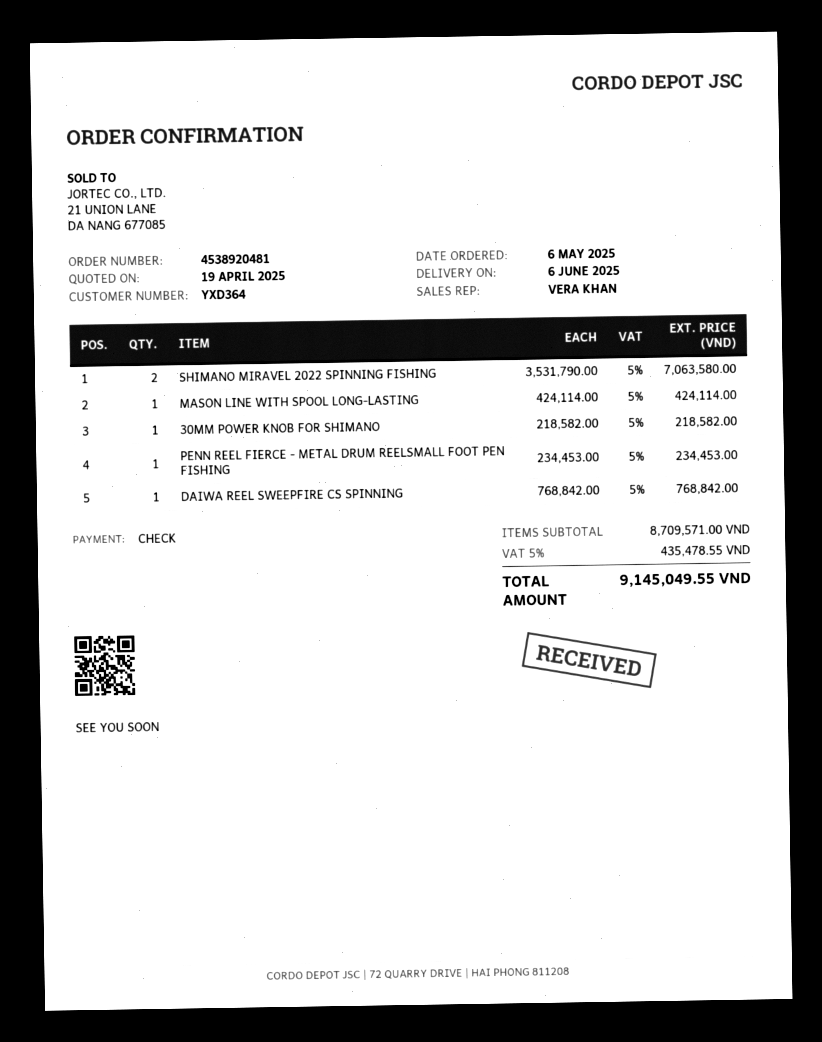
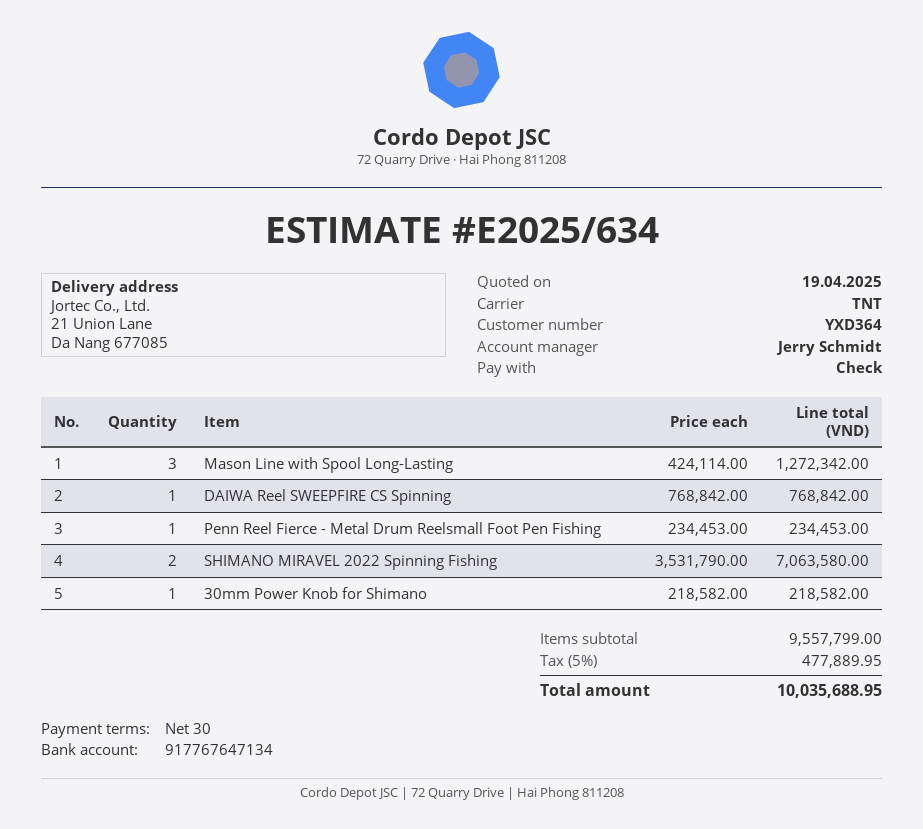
sales rep: VERA KHAN -> Jerry Schmidt
MASON LINE WITH SPOOL LONG-LASTING: 1 x 424114.00 = 424114.00 -> 3 x 424114.00 = 1272342.00
subtotal: 8709571.00 -> 9557799.00
tax: 5% = 435478.55 -> 5% = 477889.95
total: 9145049.55 -> 10035688.95

